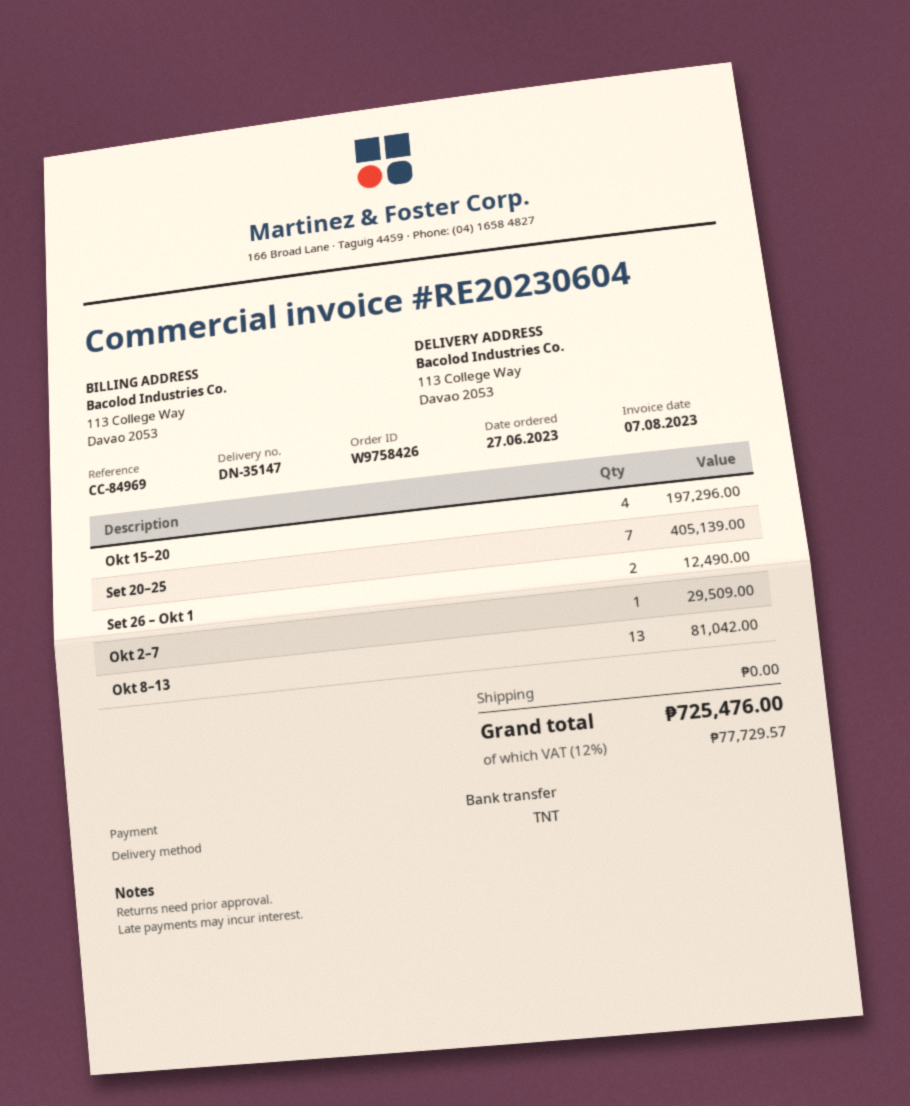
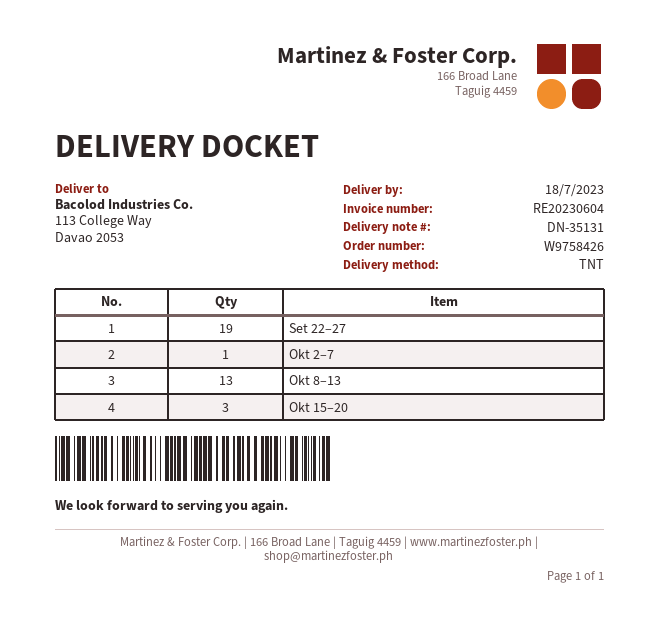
delivery note number: DN-35147 -> DN-35131
Okt 15–20: 4 -> 3
Set 20–25: 7 -> none
Set 26 – Okt 1: 2 -> none
Set 22–27: none -> 19

